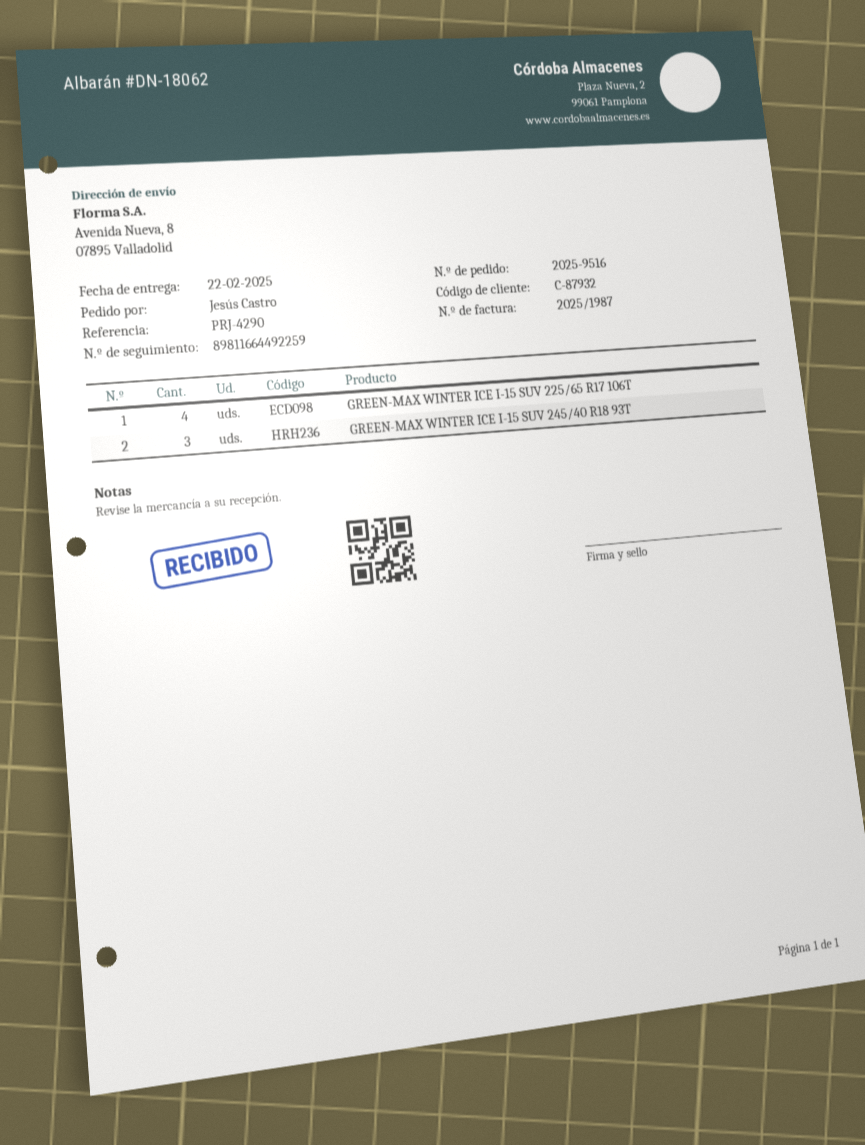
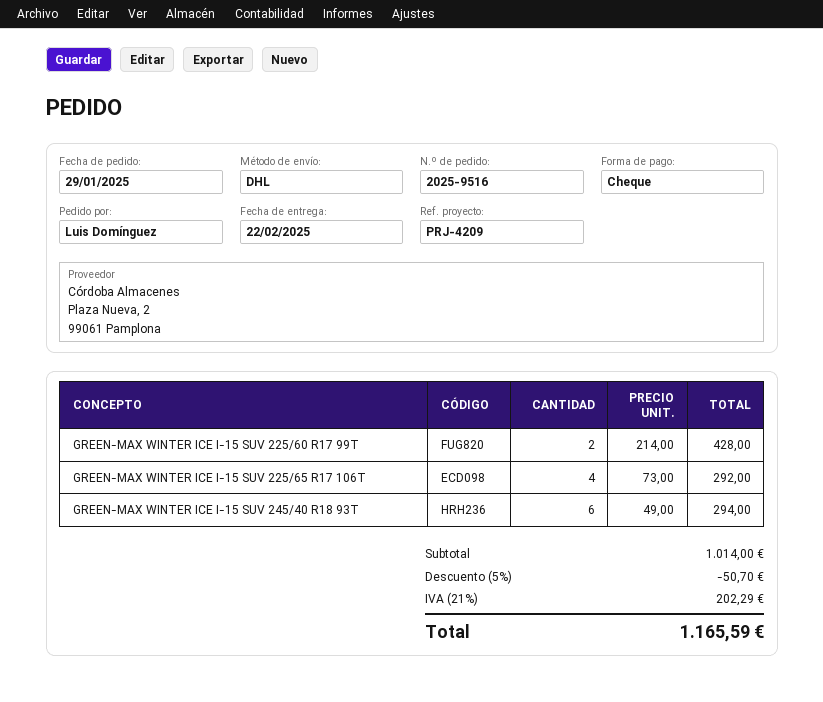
reference: PRJ-4290 -> PRJ-4209
ordered by: Jesús Castro -> Luis Domínguez
GREEN-MAX WINTER ICE I-15 SUV 245/40 R18 93T: 3 -> 6
GREEN-MAX WINTER ICE I-15 SUV 225/60 R17 99T: none -> 2

